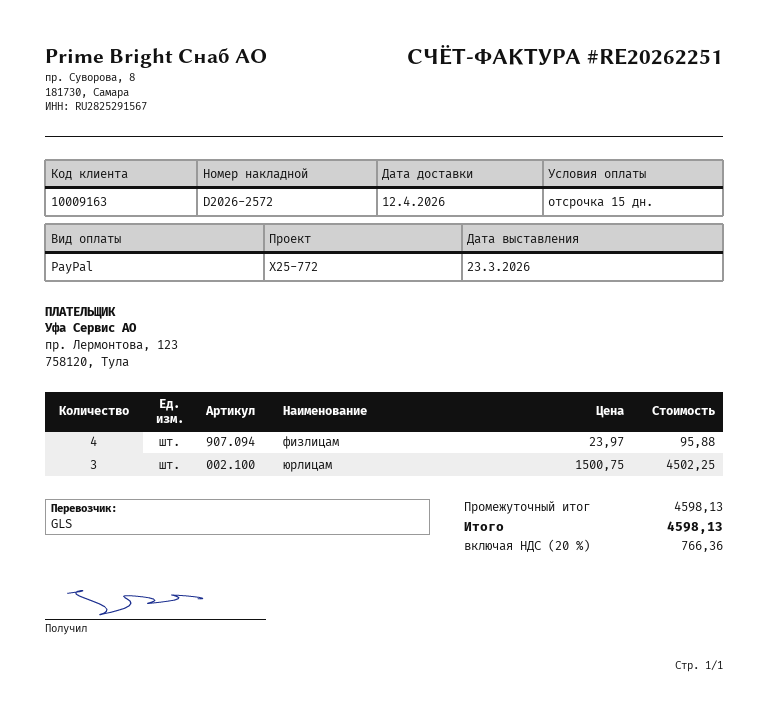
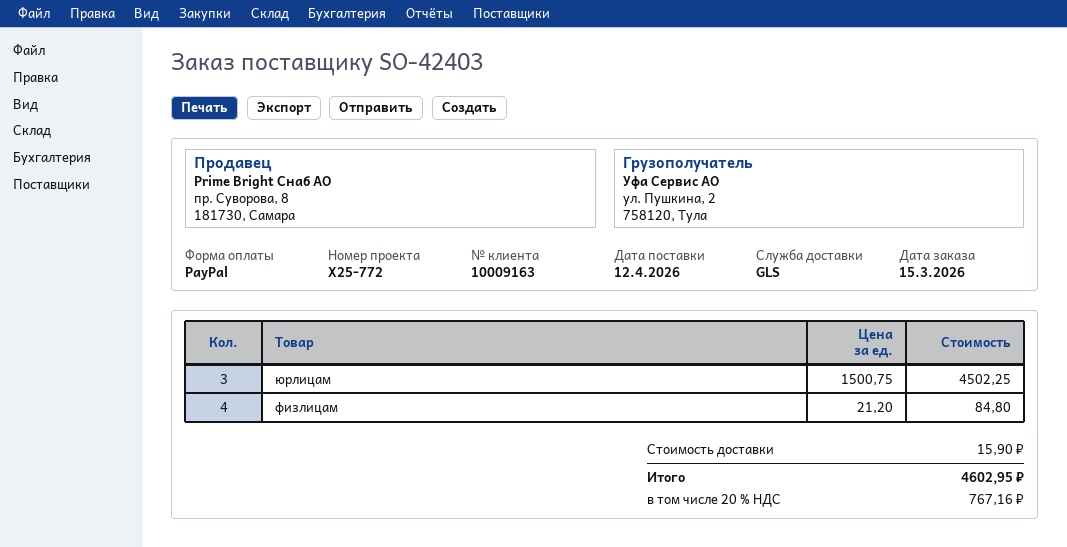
физлицам: 4 x 23.97 = 95.88 -> 4 x 21.20 = 84.80
shipping: none -> 15.90
tax: 20% = 766.36 -> 20% = 767.16
total: 4598.13 -> 4602.95

